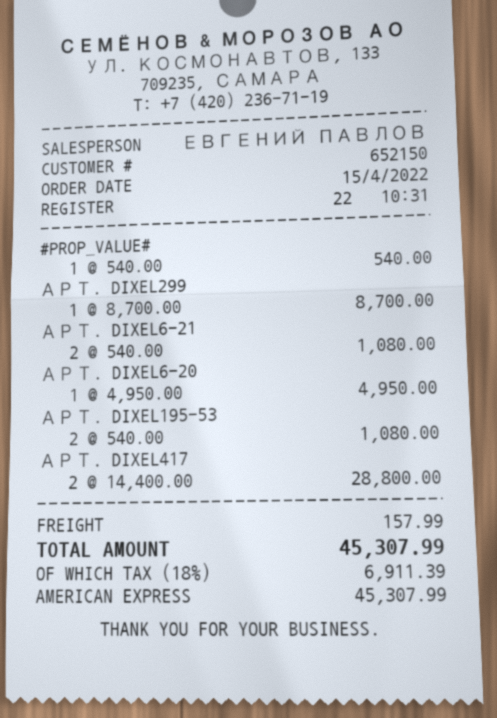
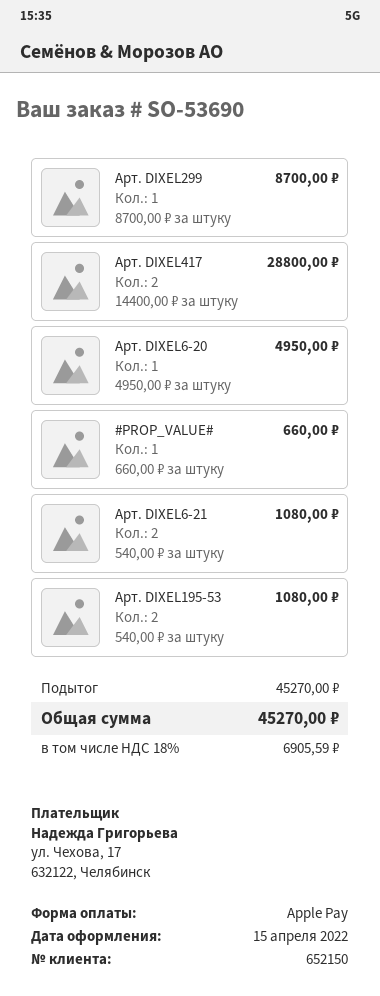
payment method: American Express -> Apple Pay
#PROP_VALUE#: 1 x 540.00 = 540.00 -> 1 x 660.00 = 660.00
shipping: 157.99 -> none
tax: 18% = 6911.39 -> 18% = 6905.59
total: 45307.99 -> 45270.00

